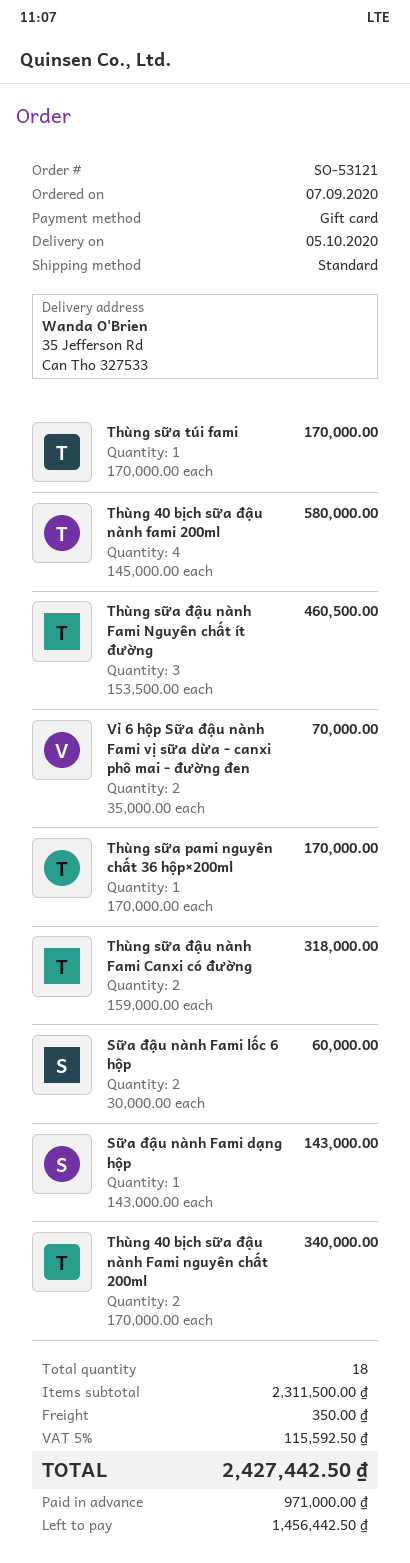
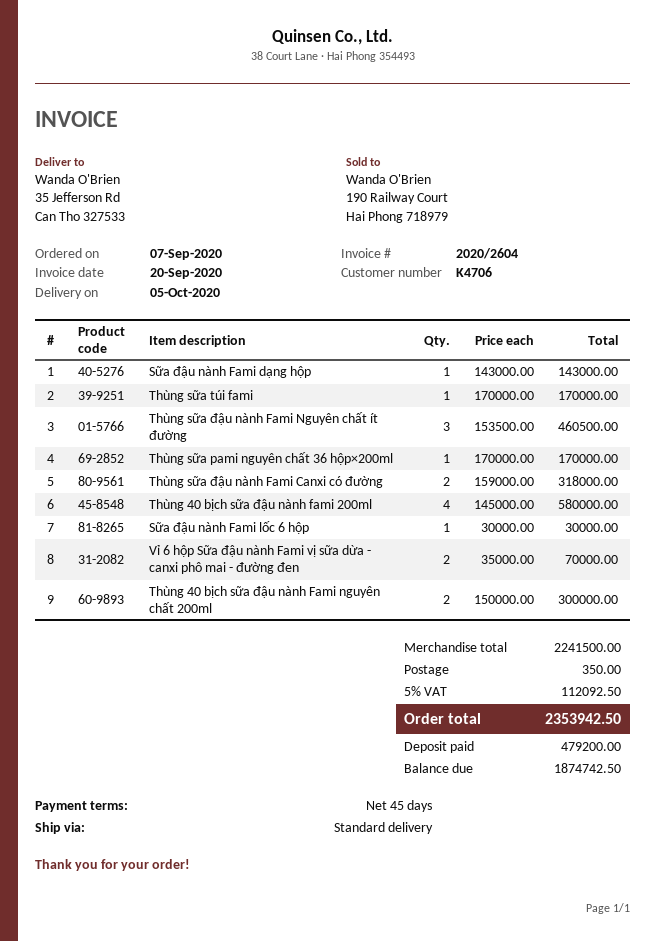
Sữa đậu nành Fami lốc 6 hộp: 2 x 30000.00 = 60000.00 -> 1 x 30000.00 = 30000.00
Thùng 40 bịch sữa đậu nành Fami nguyên chất 200ml: 2 x 170000.00 = 340000.00 -> 2 x 150000.00 = 300000.00
subtotal: 2311500.00 -> 2241500.00
tax: 5% = 115592.50 -> 5% = 112092.50
total: 2427442.50 -> 2353942.50
deposit: 971000.00 -> 479200.00
balance: 1456442.50 -> 1874742.50

